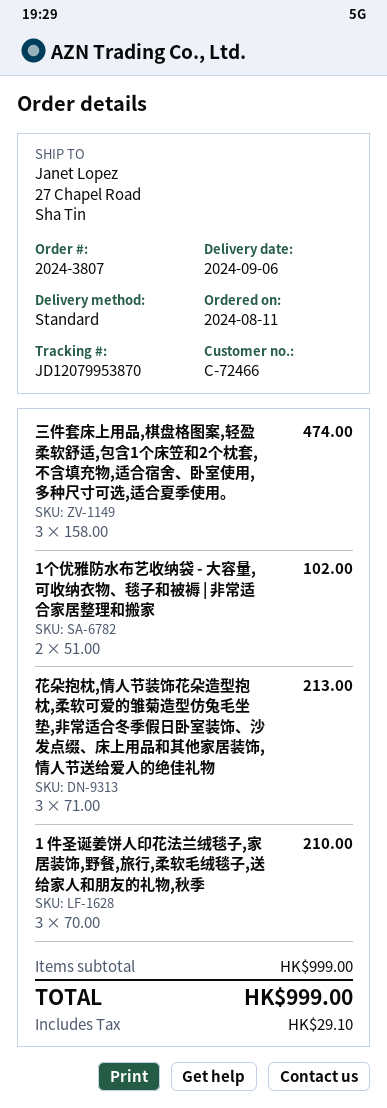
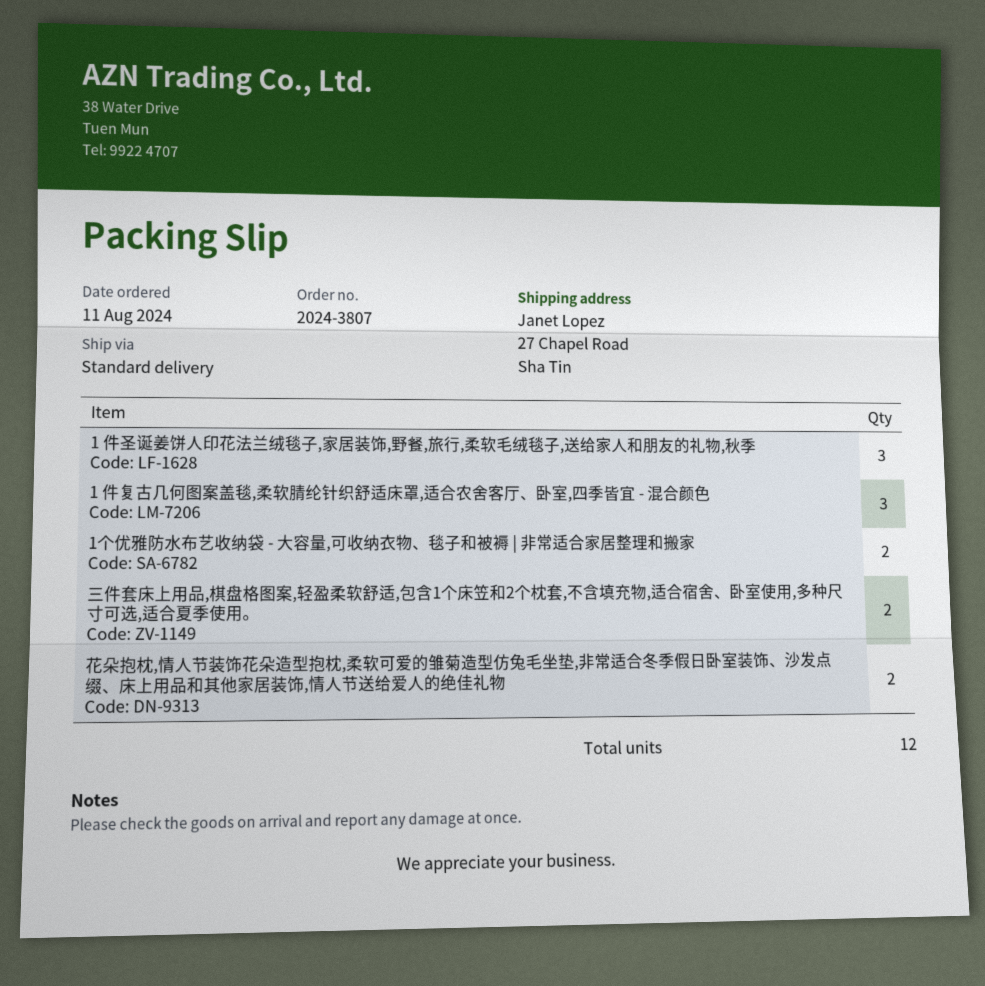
三件套床上用品,棋盘格图案,轻盈柔软舒适,包含1个床笠和2个枕套,不含填充物,适合宿舍、卧室使用,多种尺寸可选,适合夏季使用。: 3 -> 2
花朵抱枕,情人节装饰花朵造型抱枕,柔软可爱的雏菊造型仿兔毛坐垫,非常适合冬季假日卧室装饰、沙发点缀、床上用品和其他家居装饰,情人节送给爱人的绝佳礼物: 3 -> 2
1 件复古几何图案盖毯,柔软腈纶针织舒适床罩,适合农舍客厅、卧室,四季皆宜 - 混合颜色: none -> 3

